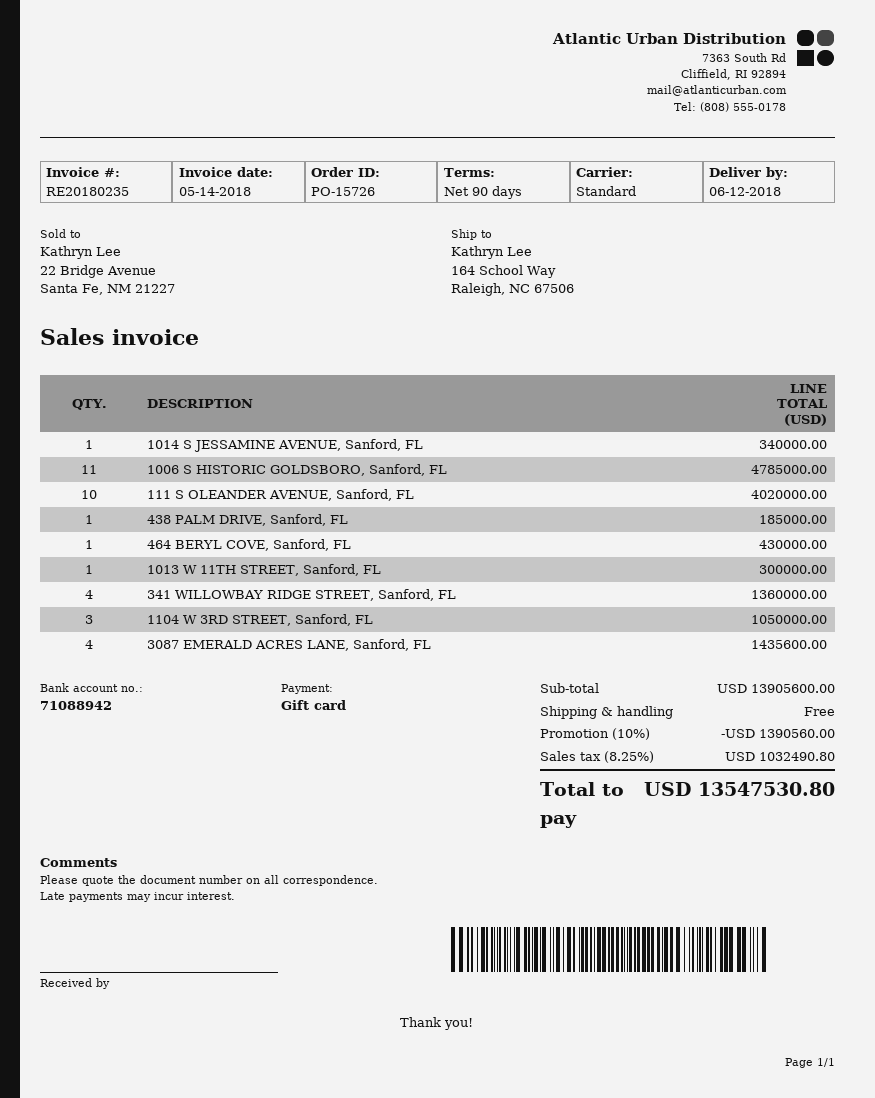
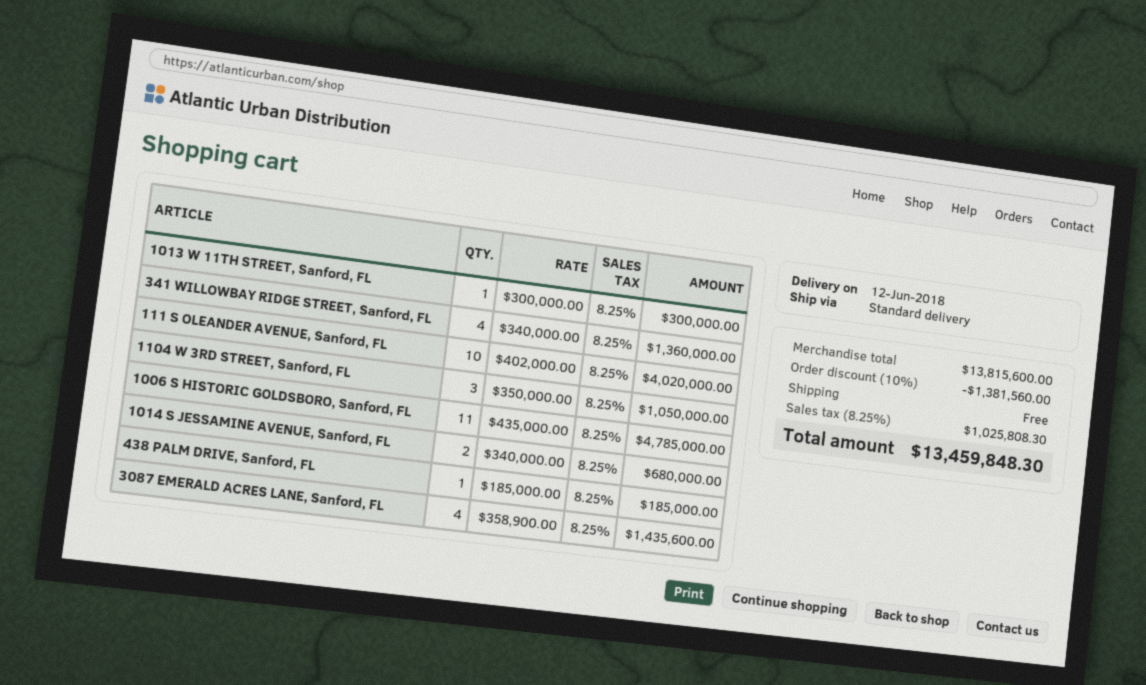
1014 S JESSAMINE AVENUE, Sanford, FL: 1 for 340000.00 -> 2 for 680000.00
464 BERYL COVE, Sanford, FL: 1 for 430000.00 -> none
subtotal: 13905600.00 -> 13815600.00
discount: 10% = 1390560.00 -> 10% = 1381560.00
tax: 8.25% = 1032490.80 -> 8.25% = 1025808.30
total: 13547530.80 -> 13459848.30

